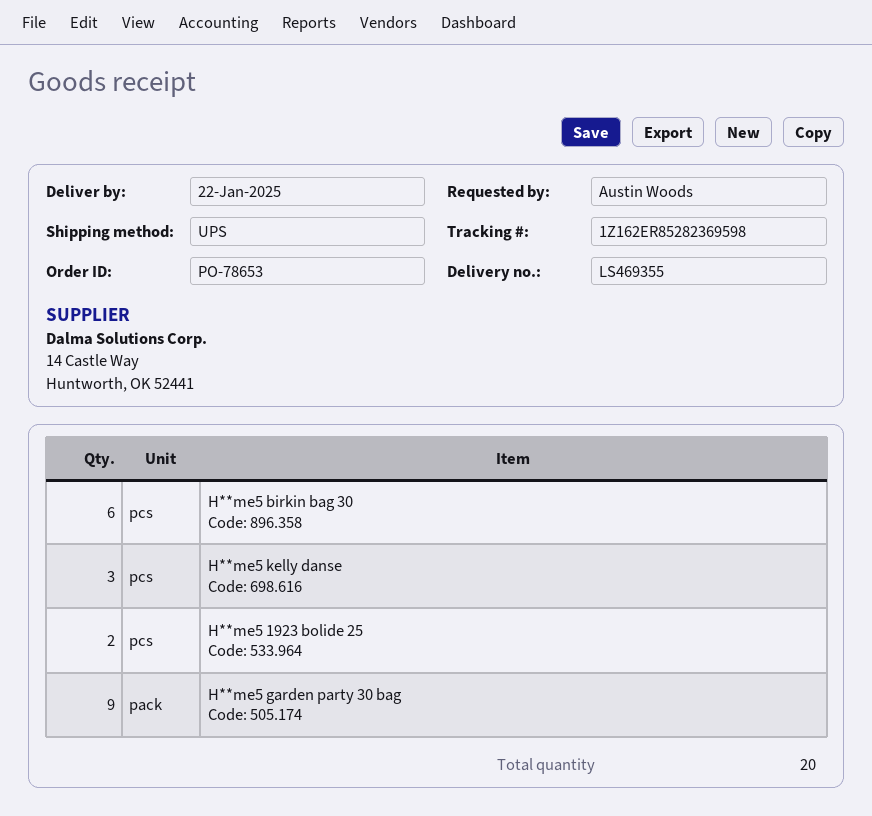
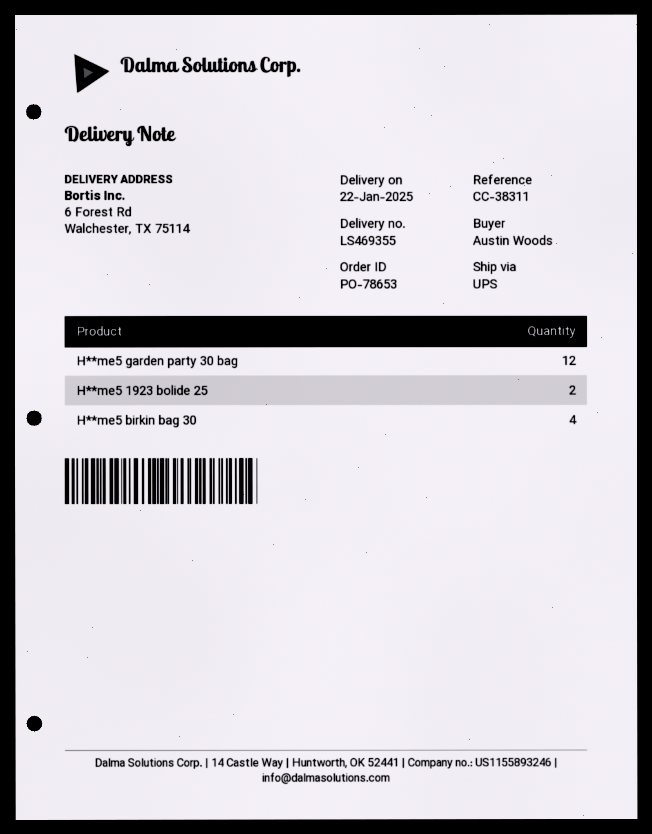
H**me5 birkin bag 30: 6 -> 4
H**me5 kelly danse: 3 -> none
H**me5 garden party 30 bag: 9 -> 12

